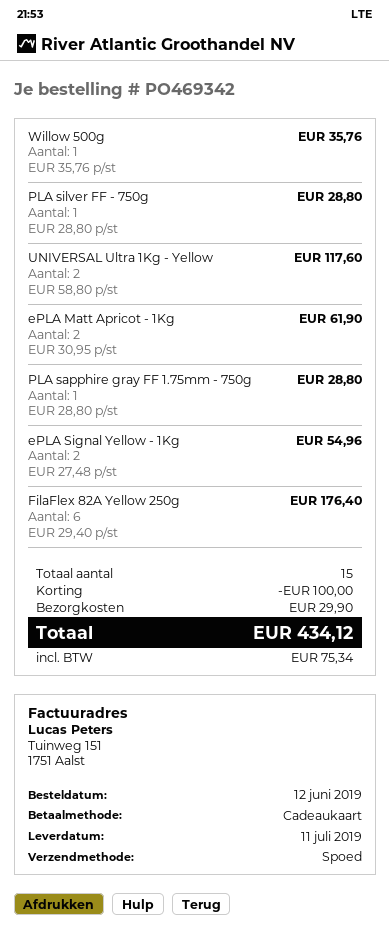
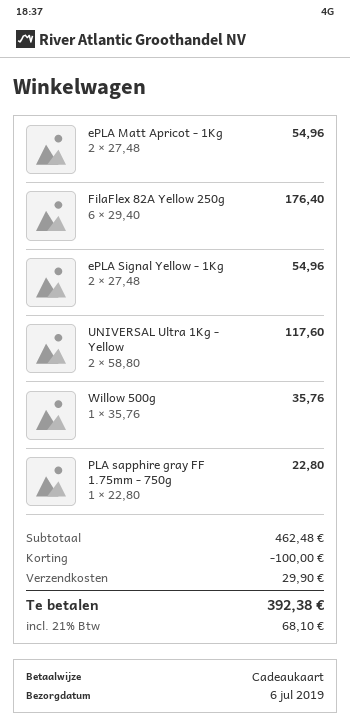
delivery date: 2019-07-11 -> 2019-07-06
PLA silver FF - 750g: 1 x 28.80 = 28.80 -> none
ePLA Matt Apricot - 1Kg: 2 x 30.95 = 61.90 -> 2 x 27.48 = 54.96
PLA sapphire gray FF 1.75mm - 750g: 1 x 28.80 = 28.80 -> 1 x 22.80 = 22.80
tax: 75.34 -> 68.10
total: 434.12 -> 392.38

